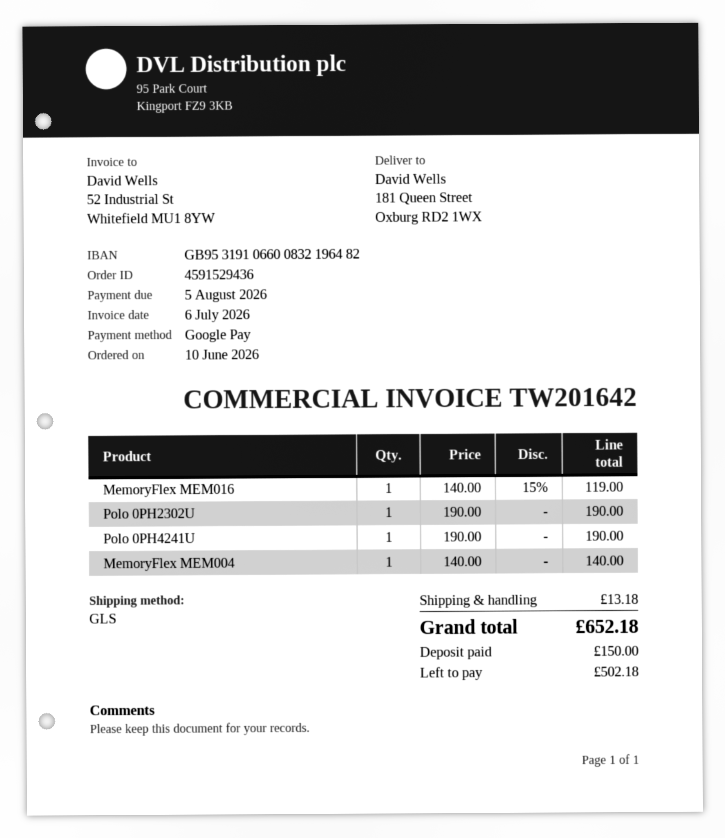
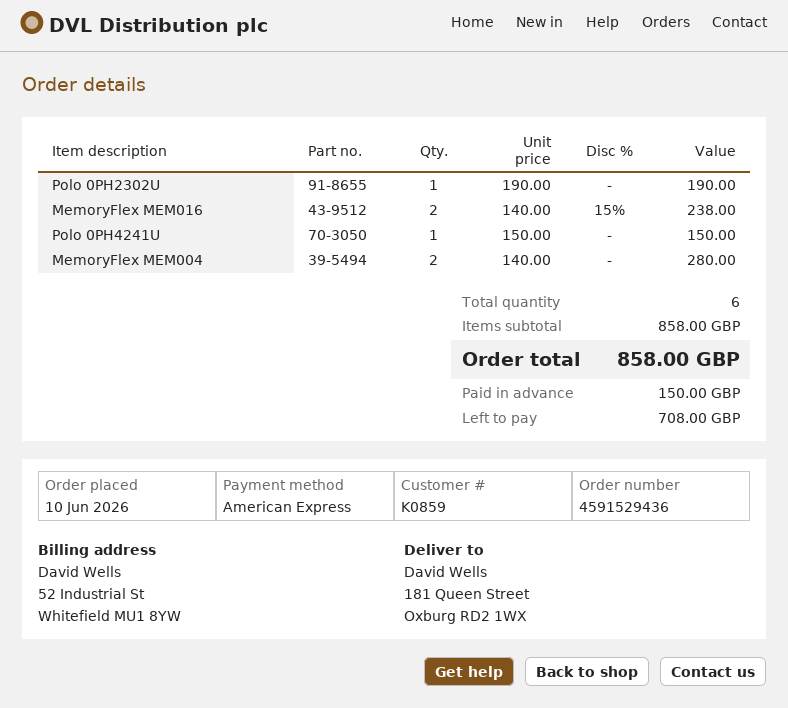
payment method: Google Pay -> American Express
MemoryFlex MEM016: 1 x 140.00 - 15% = 119.00 -> 2 x 140.00 - 15% = 238.00
Polo 0PH4241U: 1 x 190.00 = 190.00 -> 1 x 150.00 = 150.00
MemoryFlex MEM004: 1 x 140.00 = 140.00 -> 2 x 140.00 = 280.00
shipping: 13.18 -> none
total: 652.18 -> 858.00
balance: 502.18 -> 708.00

